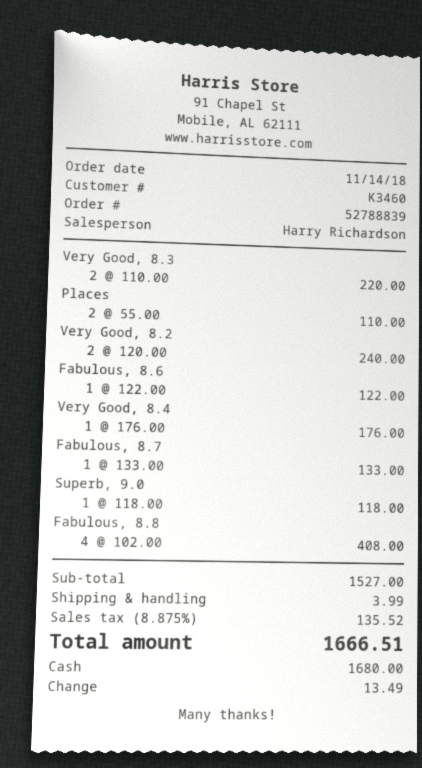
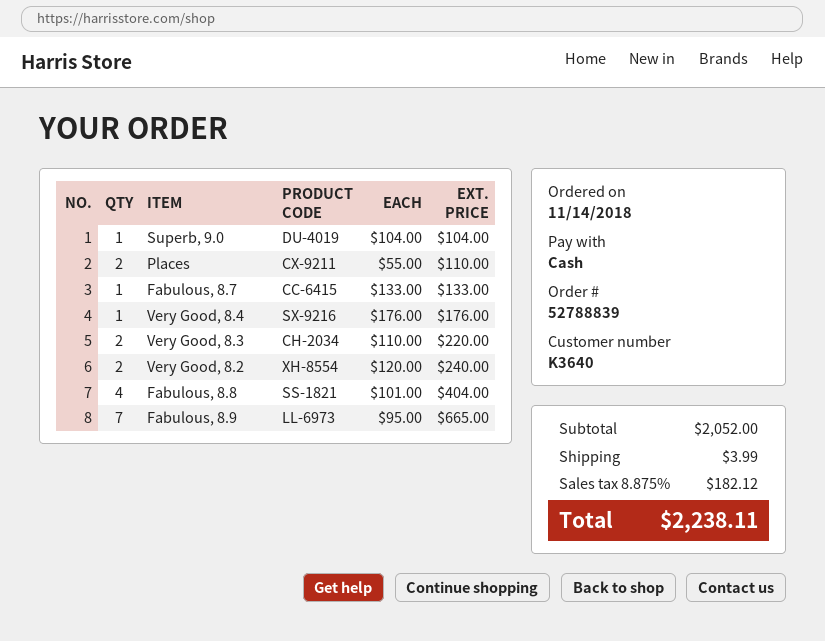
customer number: K3460 -> K3640
Fabulous, 8.6: 1 x 122.00 = 122.00 -> none
Superb, 9.0: 1 x 118.00 = 118.00 -> 1 x 104.00 = 104.00
Fabulous, 8.8: 4 x 102.00 = 408.00 -> 4 x 101.00 = 404.00
Fabulous, 8.9: none -> 7 x 95.00 = 665.00
subtotal: 1527.00 -> 2052.00
tax: 8.875% = 135.52 -> 8.875% = 182.12
total: 1666.51 -> 2238.11

